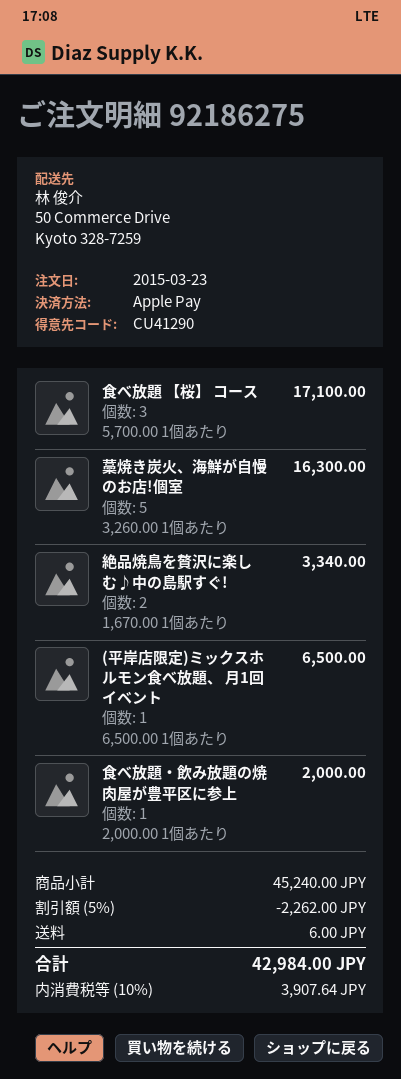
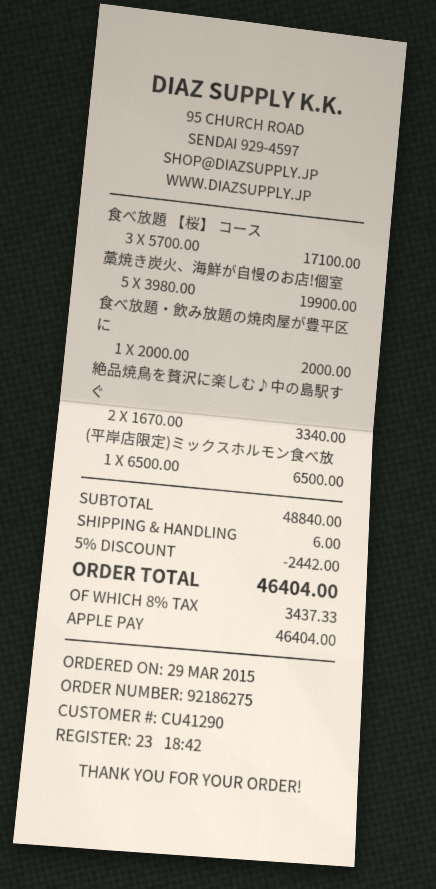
order date: 2015-03-23 -> 2015-03-29
藁焼き炭火、海鮮が自慢のお店!個室: 5 x 3260.00 = 16300.00 -> 5 x 3980.00 = 19900.00
subtotal: 45240.00 -> 48840.00
discount: 5% = 2262.00 -> 5% = 2442.00
tax: 10% = 3907.64 -> 8% = 3437.33
total: 42984.00 -> 46404.00

